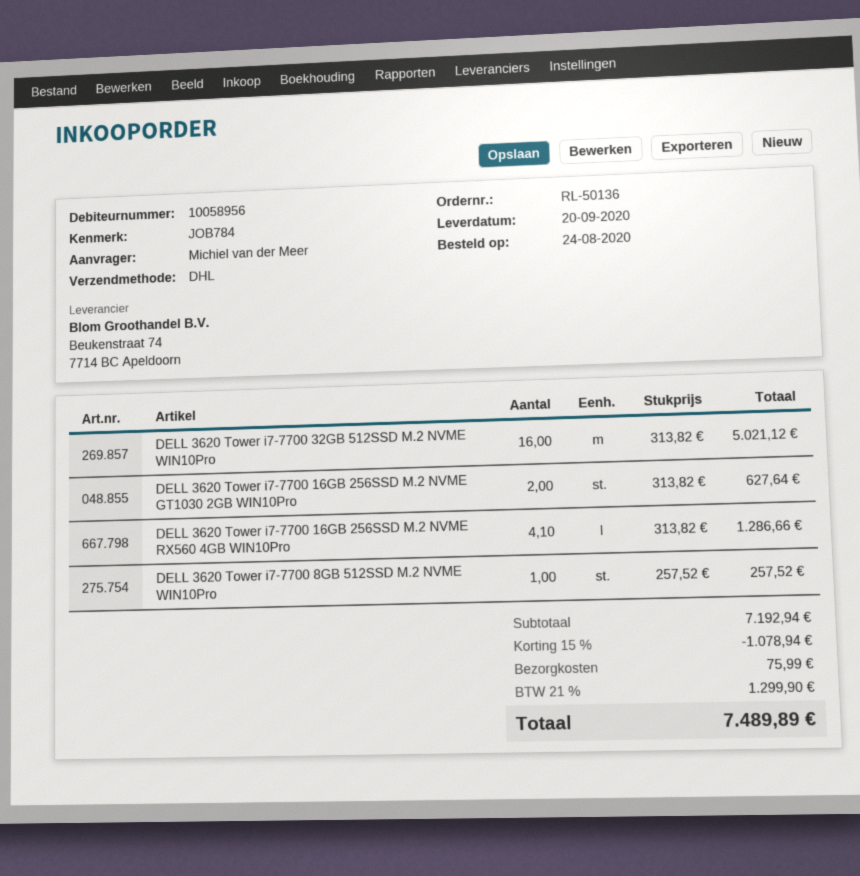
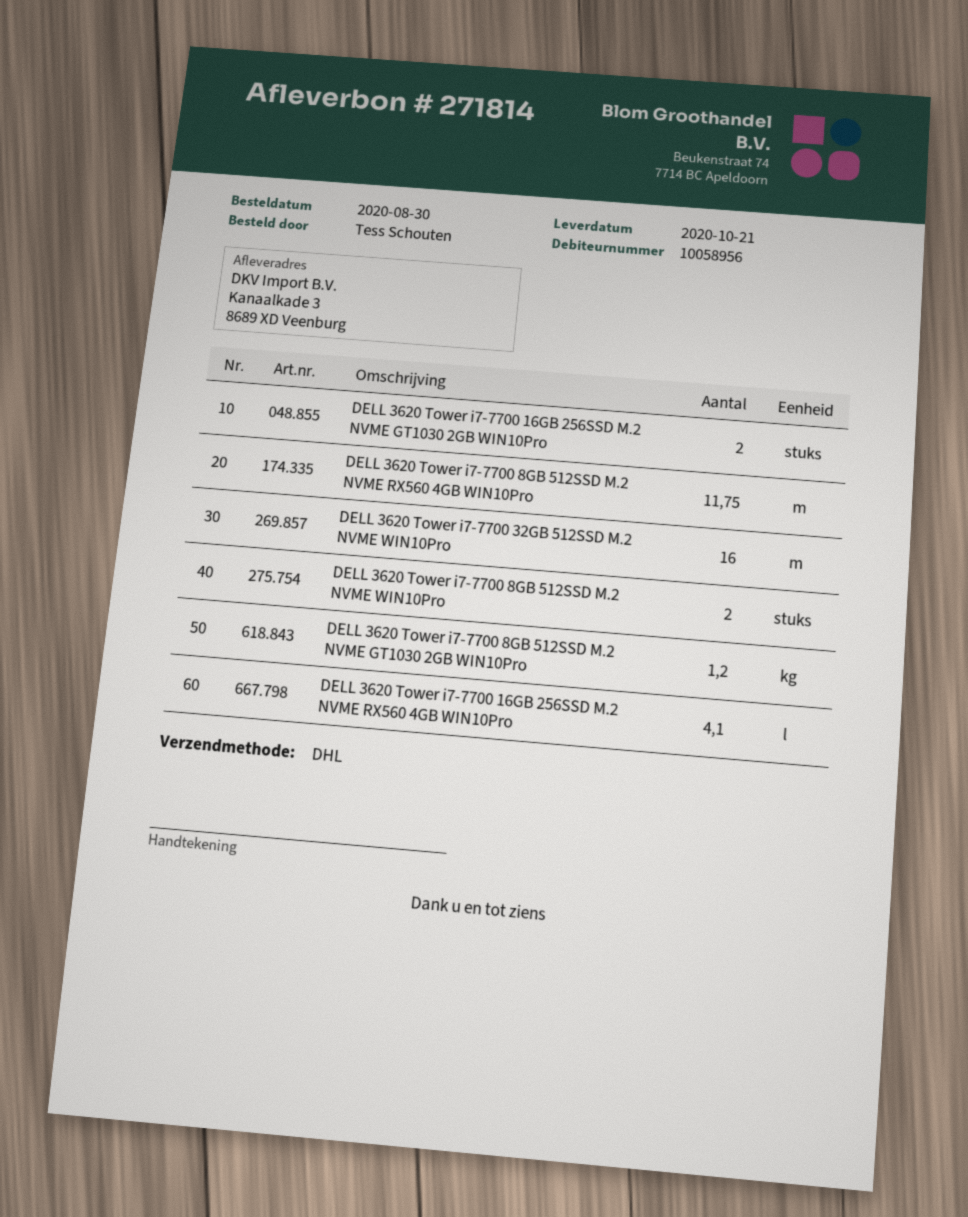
order date: 2020-08-24 -> 2020-08-30
delivery date: 2020-09-20 -> 2020-10-21
ordered by: Michiel van der Meer -> Tess Schouten
DELL 3620 Tower i7-7700 8GB 512SSD M.2 NVME WIN10Pro: 1 -> 2
DELL 3620 Tower i7-7700 8GB 512SSD M.2 NVME RX560 4GB WIN10Pro: none -> 11.75
DELL 3620 Tower i7-7700 8GB 512SSD M.2 NVME GT1030 2GB WIN10Pro: none -> 1.2

